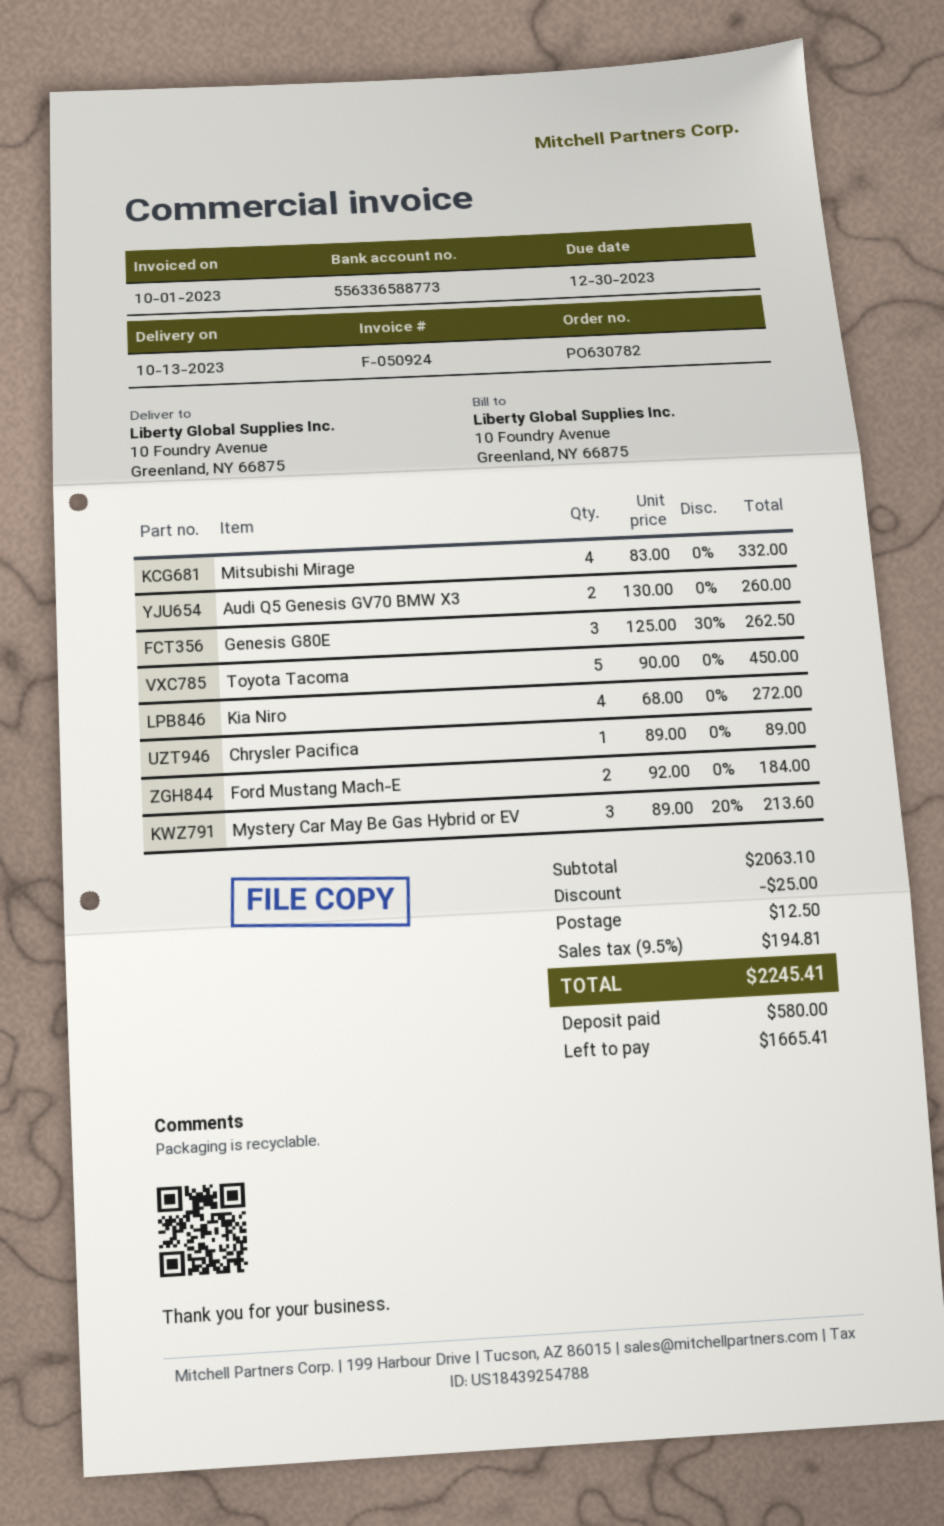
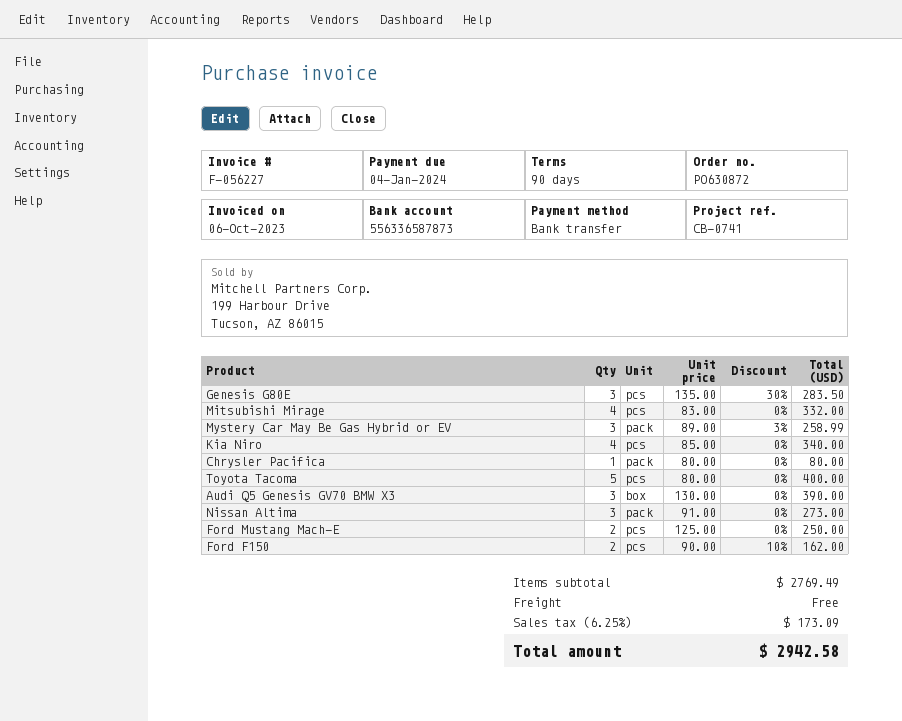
order number: PO630782 -> PO630872
invoice number: F-050924 -> F-056227
invoice date: 2023-10-01 -> 2023-10-06
due date: 2023-12-30 -> 2024-01-04
bank account: 556336588773 -> 556336587873
Audi Q5 Genesis GV70 BMW X3: 2 x 130.00 = 260.00 -> 3 x 130.00 = 390.00
Genesis G80E: 3 x 125.00 - 30% = 262.50 -> 3 x 135.00 - 30% = 283.50
Toyota Tacoma: 5 x 90.00 = 450.00 -> 5 x 80.00 = 400.00
Kia Niro: 4 x 68.00 = 272.00 -> 4 x 85.00 = 340.00
Chrysler Pacifica: 1 x 89.00 = 89.00 -> 1 x 80.00 = 80.00
Ford Mustang Mach-E: 2 x 92.00 = 184.00 -> 2 x 125.00 = 250.00
Mystery Car May Be Gas Hybrid or EV: 3 x 89.00 - 20% = 213.60 -> 3 x 89.00 - 3% = 258.99
Nissan Altima: none -> 3 x 91.00 = 273.00
Ford F150: none -> 2 x 90.00 - 10% = 162.00
subtotal: 2063.10 -> 2769.49
discount: 25.00 -> none
shipping: 12.50 -> 0.00
tax: 9.5% = 194.81 -> 6.25% = 173.09
total: 2245.41 -> 2942.58

